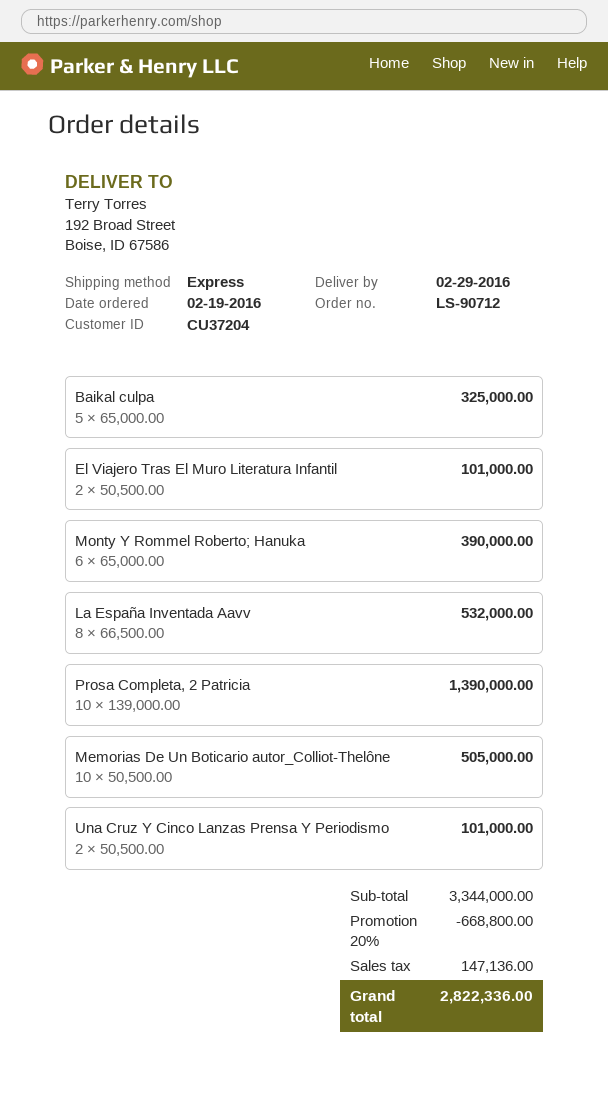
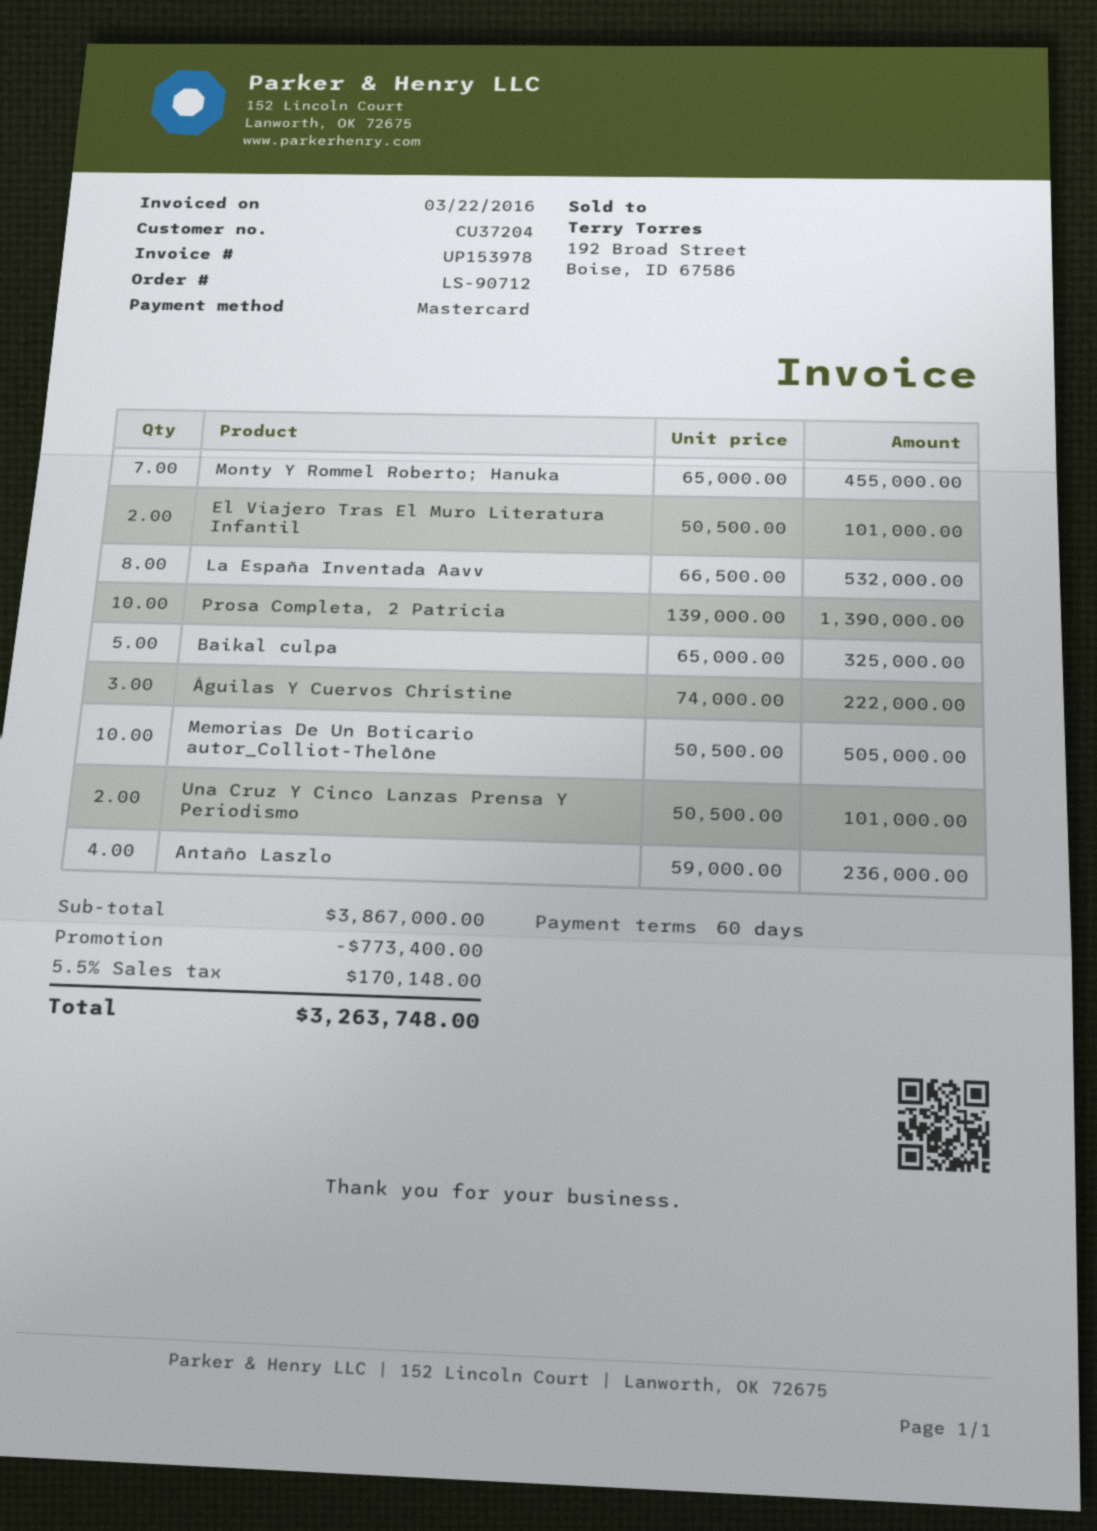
Monty Y Rommel Roberto; Hanuka: 6 x 65000.00 = 390000.00 -> 7 x 65000.00 = 455000.00
Águilas Y Cuervos Christine: none -> 3 x 74000.00 = 222000.00
Antaño Laszlo: none -> 4 x 59000.00 = 236000.00
subtotal: 3344000.00 -> 3867000.00
discount: 668800.00 -> 773400.00
tax: 147136.00 -> 170148.00
total: 2822336.00 -> 3263748.00

